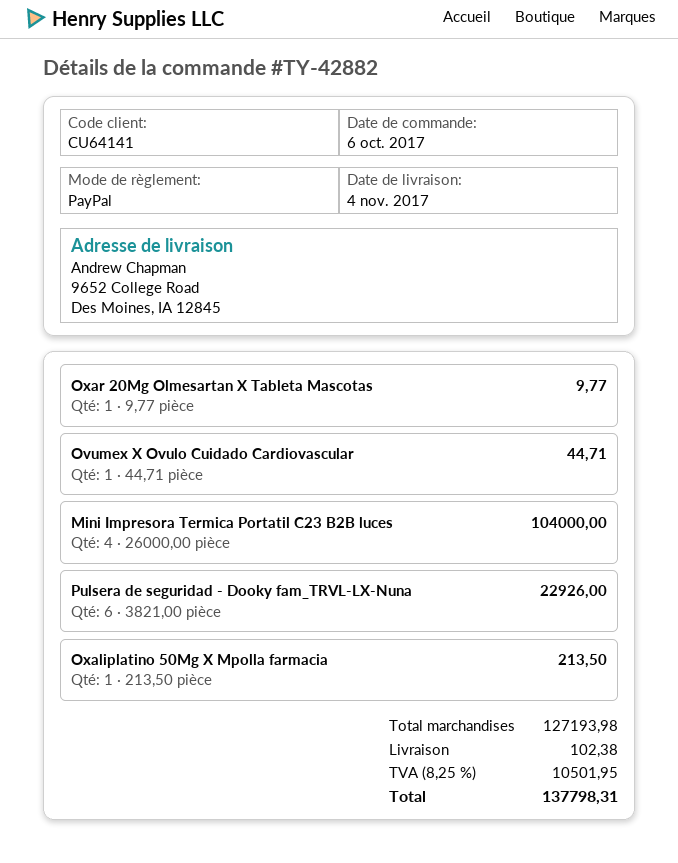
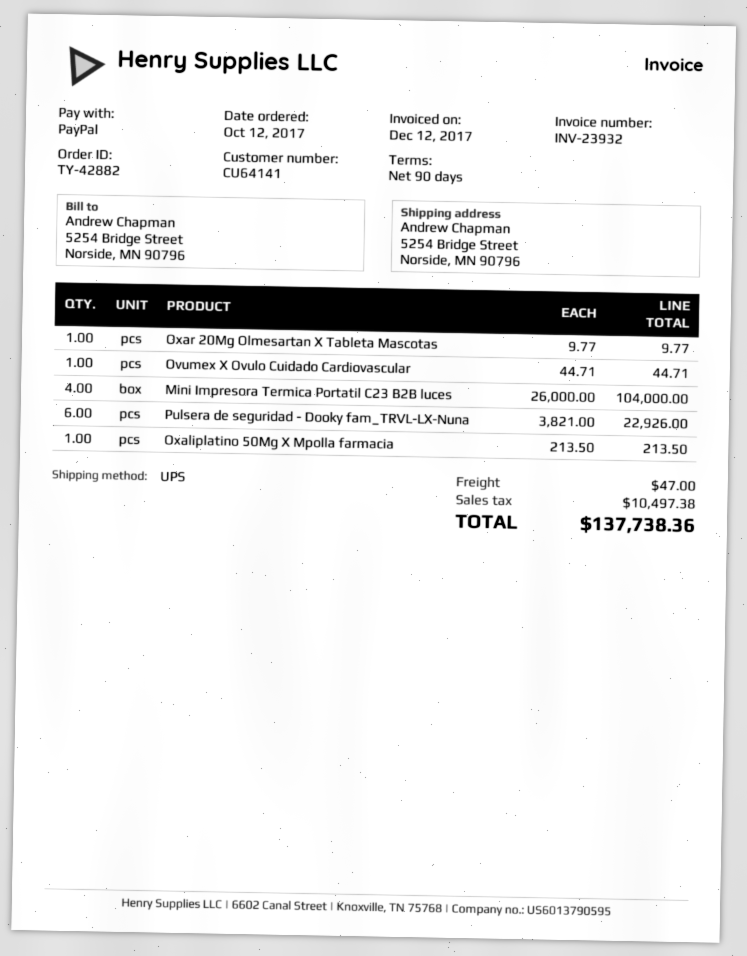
order date: 2017-10-06 -> 2017-10-12
ship to: 9652 College Road, Des Moines, IA 12845 -> 5254 Bridge Street, Norside, MN 90796
shipping: 102.38 -> 47.00
tax: 10501.95 -> 10497.38
total: 137798.31 -> 137738.36

